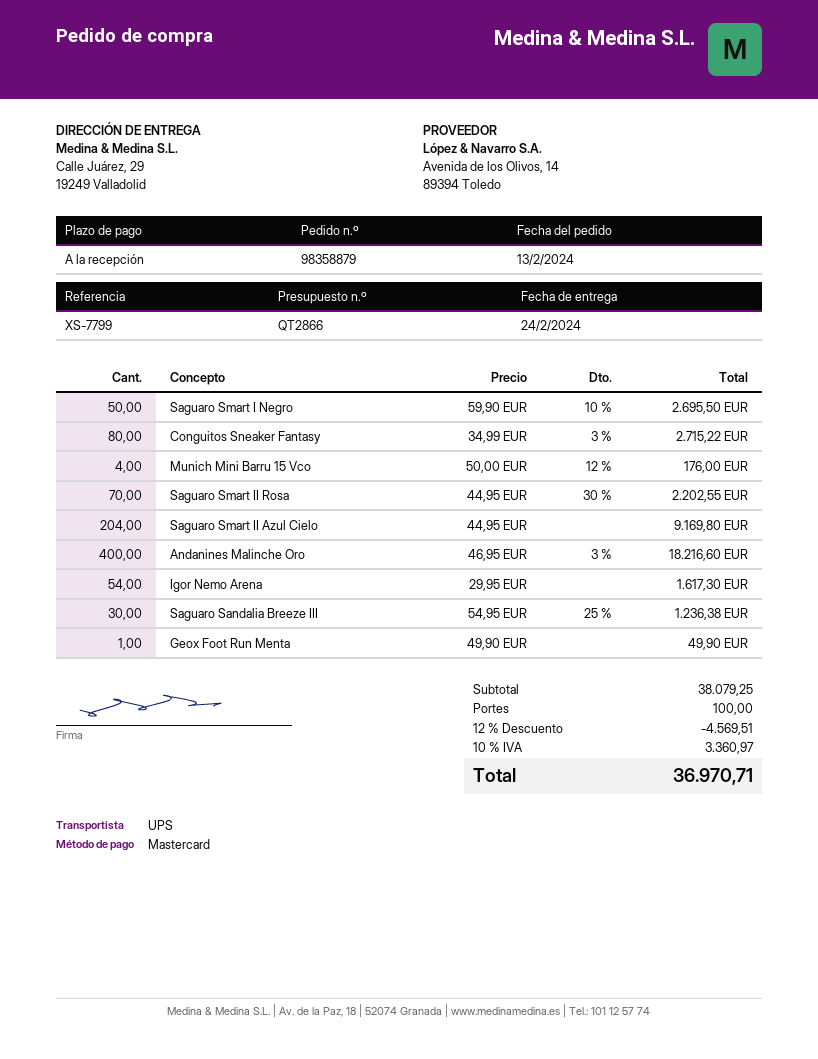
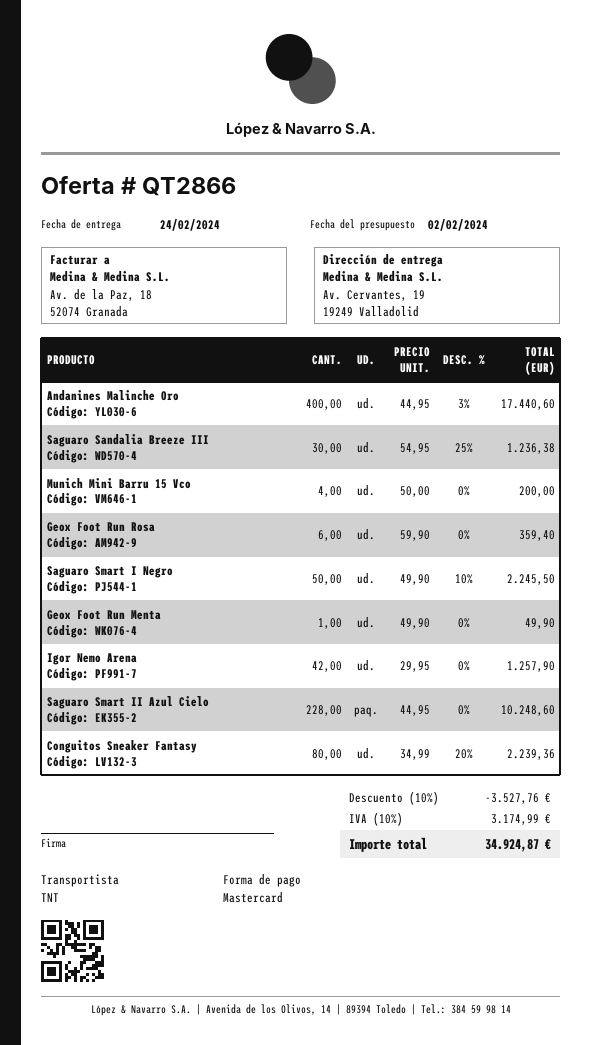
shipping method: UPS -> TNT
ship to: Calle Juárez, 29, 19249 Valladolid -> Av. Cervantes, 19, 19249 Valladolid
Saguaro Smart I Negro: 50 x 59.90 - 10% = 2695.50 -> 50 x 49.90 - 10% = 2245.50
Conguitos Sneaker Fantasy: 80 x 34.99 - 3% = 2715.22 -> 80 x 34.99 - 20% = 2239.36
Munich Mini Barru 15 Vco: 4 x 50.00 - 12% = 176.00 -> 4 x 50.00 = 200.00
Saguaro Smart II Rosa: 70 x 44.95 - 30% = 2202.55 -> none
Saguaro Smart II Azul Cielo: 204 x 44.95 = 9169.80 -> 228 x 44.95 = 10248.60
Andanines Malinche Oro: 400 x 46.95 - 3% = 18216.60 -> 400 x 44.95 - 3% = 17440.60
Igor Nemo Arena: 54 x 29.95 = 1617.30 -> 42 x 29.95 = 1257.90
Geox Foot Run Rosa: none -> 6 x 59.90 = 359.40
discount: 12% = 4569.51 -> 10% = 3527.76
shipping: 100.00 -> none
tax: 10% = 3360.97 -> 10% = 3174.99
total: 36970.71 -> 34924.87

